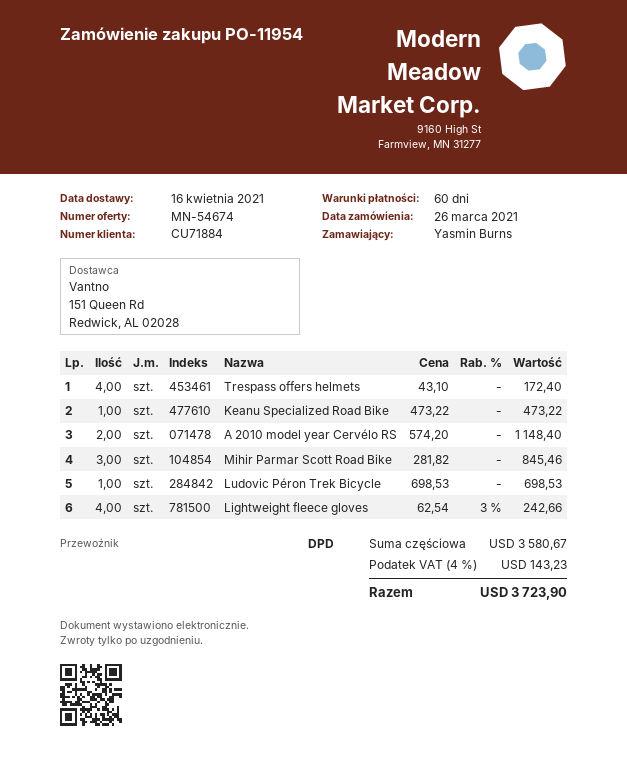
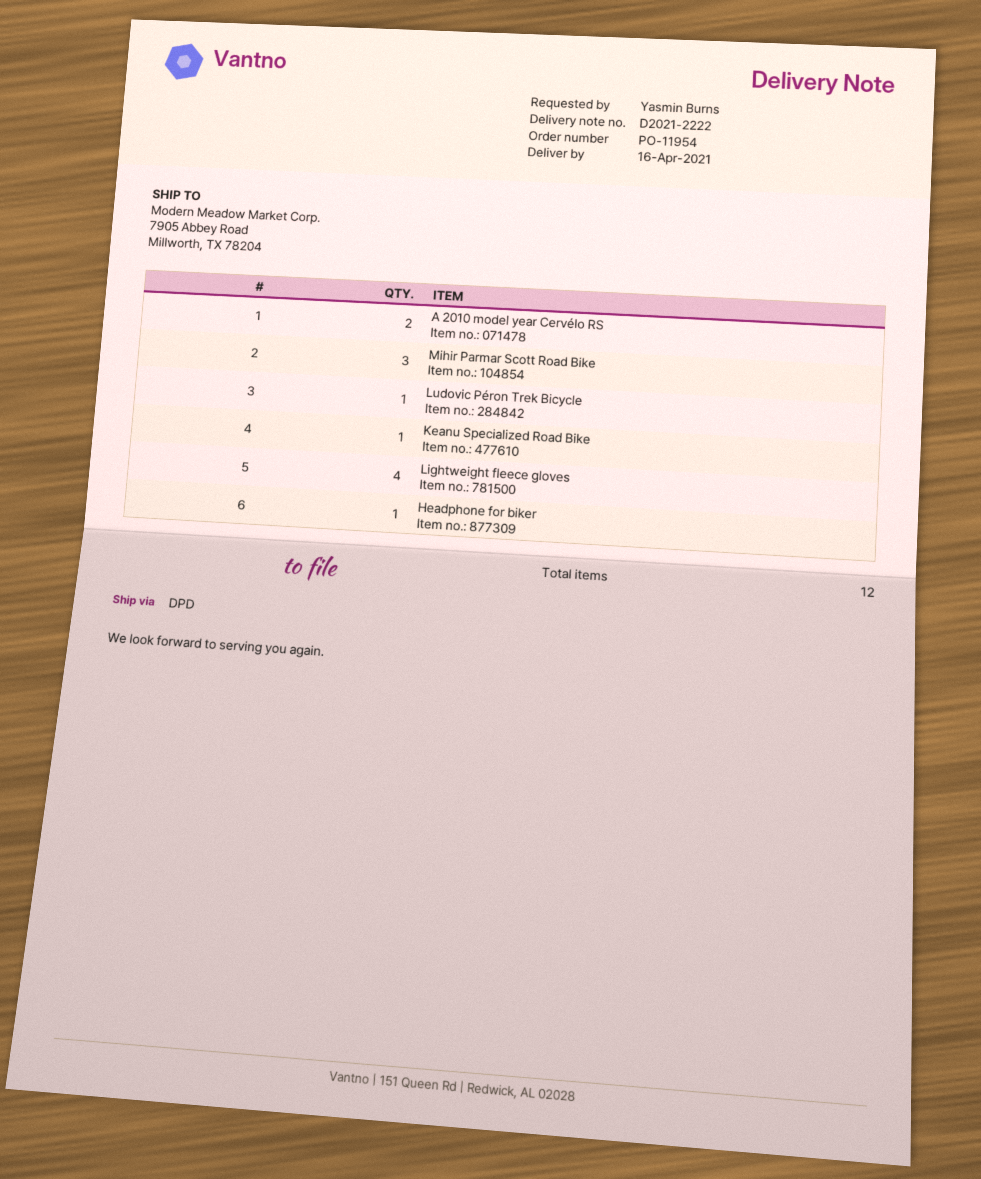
Trespass offers helmets: 4 -> none
Headphone for biker: none -> 1

